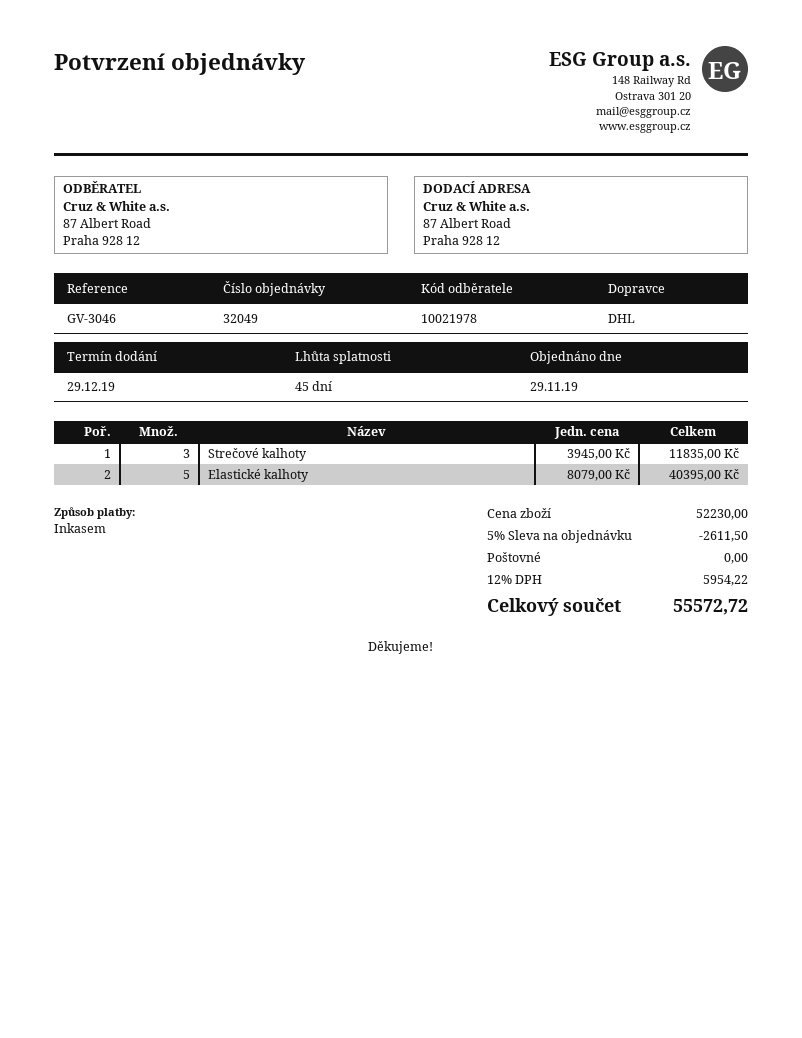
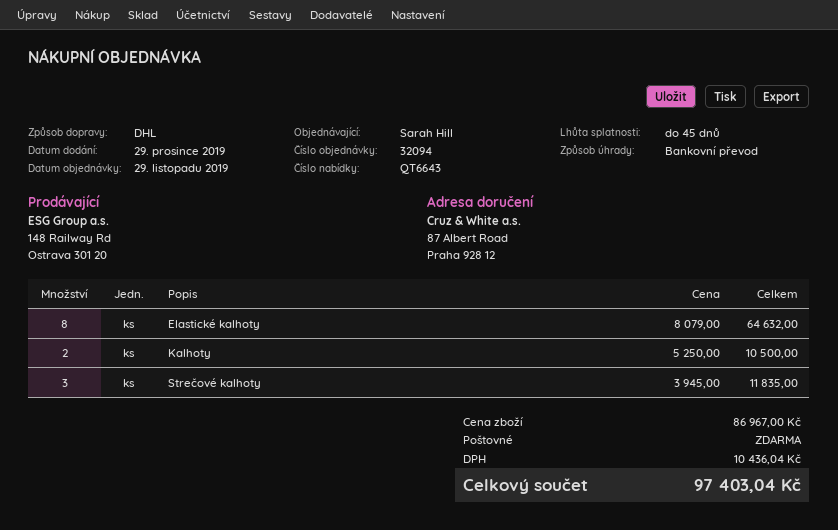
order number: 32049 -> 32094
payment method: direct debit -> bank transfer
Elastické kalhoty: 5 x 8079.00 = 40395.00 -> 8 x 8079.00 = 64632.00
Kalhoty: none -> 2 x 5250.00 = 10500.00
subtotal: 52230.00 -> 86967.00
discount: 5% = 2611.50 -> none
tax: 5954.22 -> 10436.04
total: 55572.72 -> 97403.04

